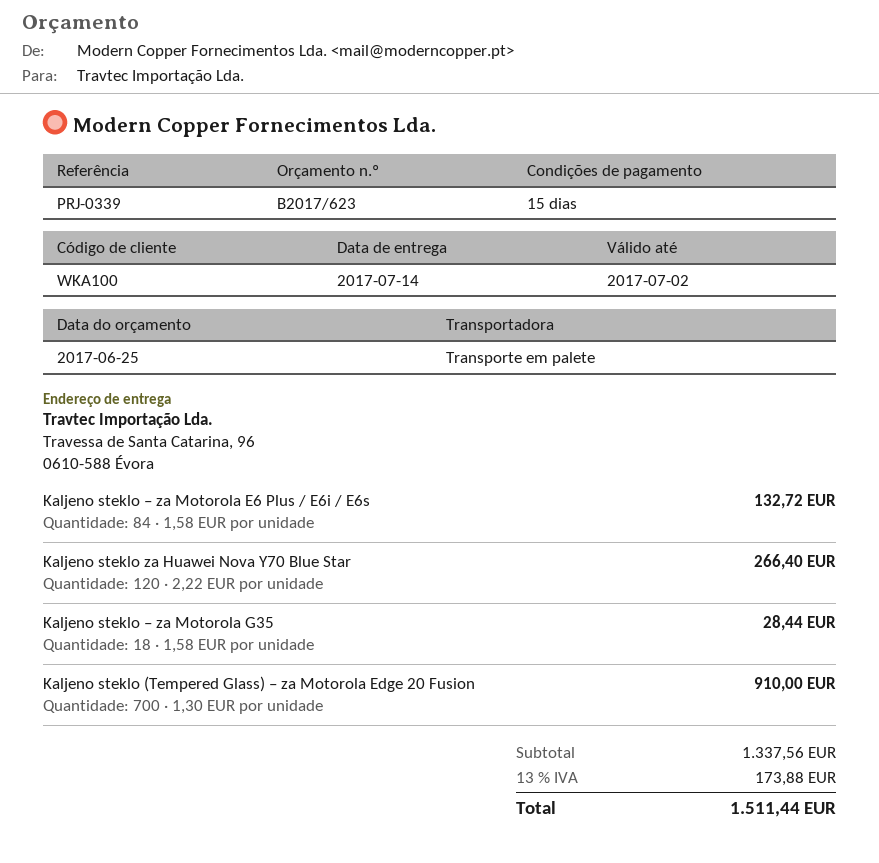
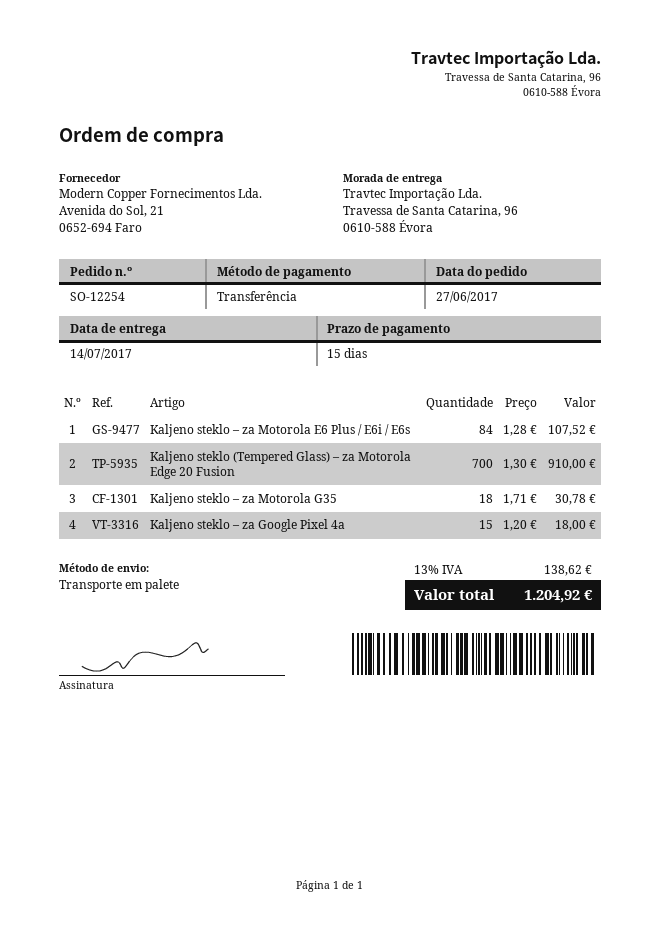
Kaljeno steklo – za Motorola E6 Plus / E6i / E6s: 84 x 1.58 = 132.72 -> 84 x 1.28 = 107.52
Kaljeno steklo za Huawei Nova Y70 Blue Star: 120 x 2.22 = 266.40 -> none
Kaljeno steklo – za Motorola G35: 18 x 1.58 = 28.44 -> 18 x 1.71 = 30.78
Kaljeno steklo – za Google Pixel 4a: none -> 15 x 1.20 = 18.00
tax: 13% = 173.88 -> 13% = 138.62
total: 1511.44 -> 1204.92

